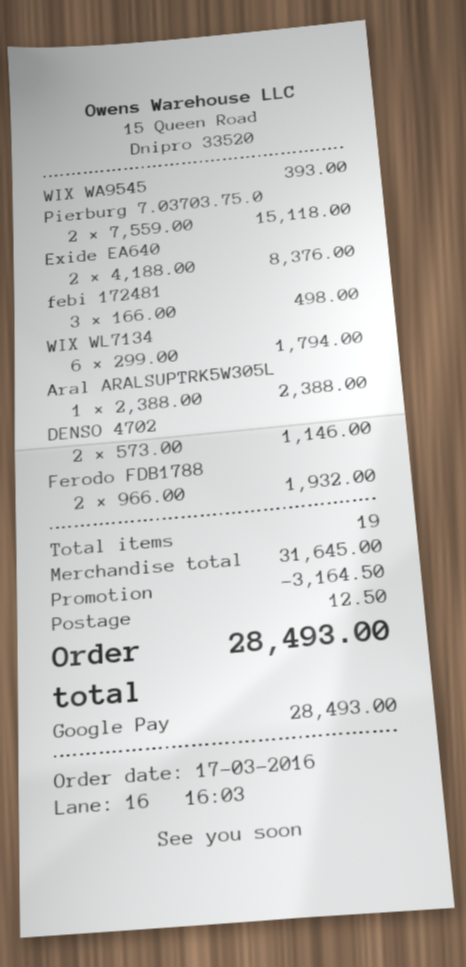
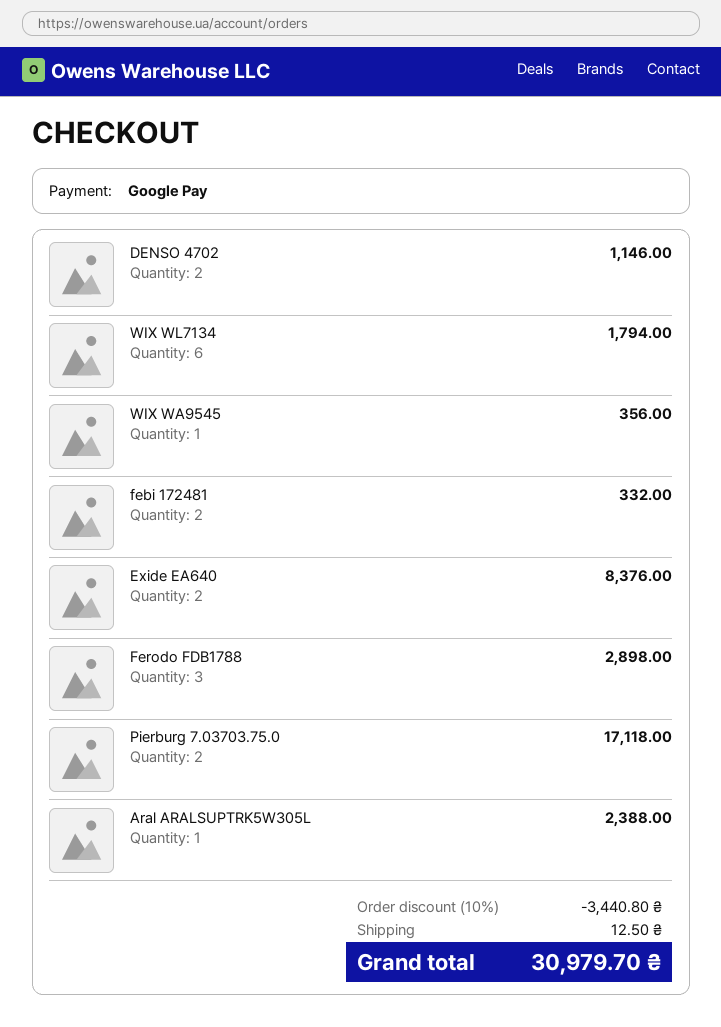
WIX WA9545: 1 for 393.00 -> 1 for 356.00
Pierburg 7.03703.75.0: 2 for 15118.00 -> 2 for 17118.00
febi 172481: 3 for 498.00 -> 2 for 332.00
Ferodo FDB1788: 2 for 1932.00 -> 3 for 2898.00
discount: 3164.50 -> 3440.80
total: 28493.00 -> 30979.70

